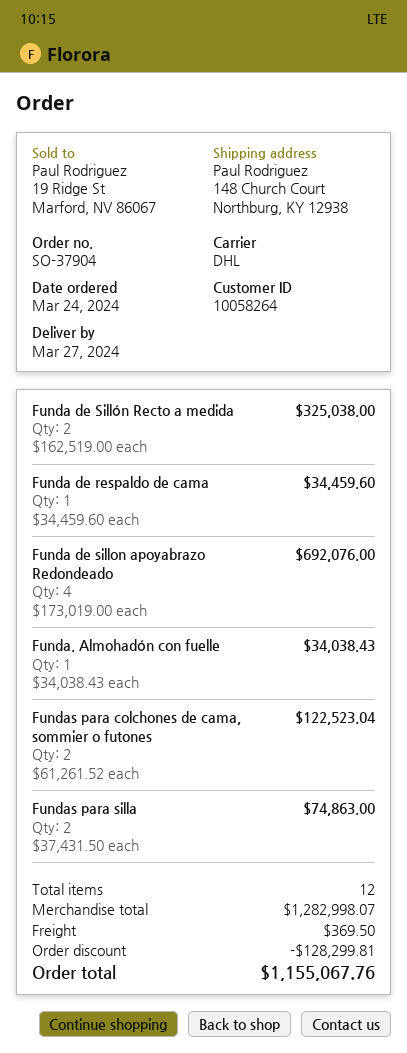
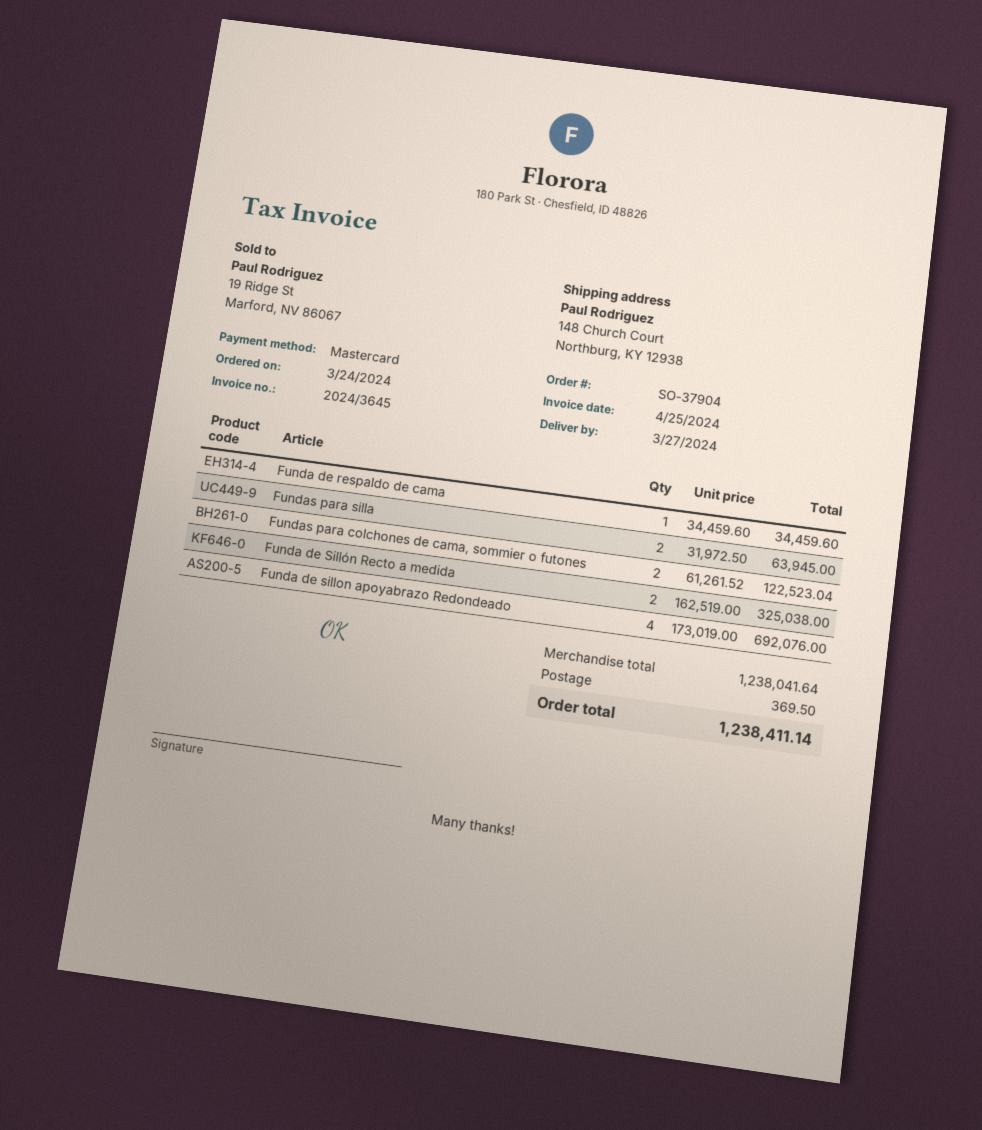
Funda. Almohadón con fuelle: 1 x 34038.43 = 34038.43 -> none
Fundas para silla: 2 x 37431.50 = 74863.00 -> 2 x 31972.50 = 63945.00
subtotal: 1282998.07 -> 1238041.64
discount: 128299.81 -> none
total: 1155067.76 -> 1238411.14

